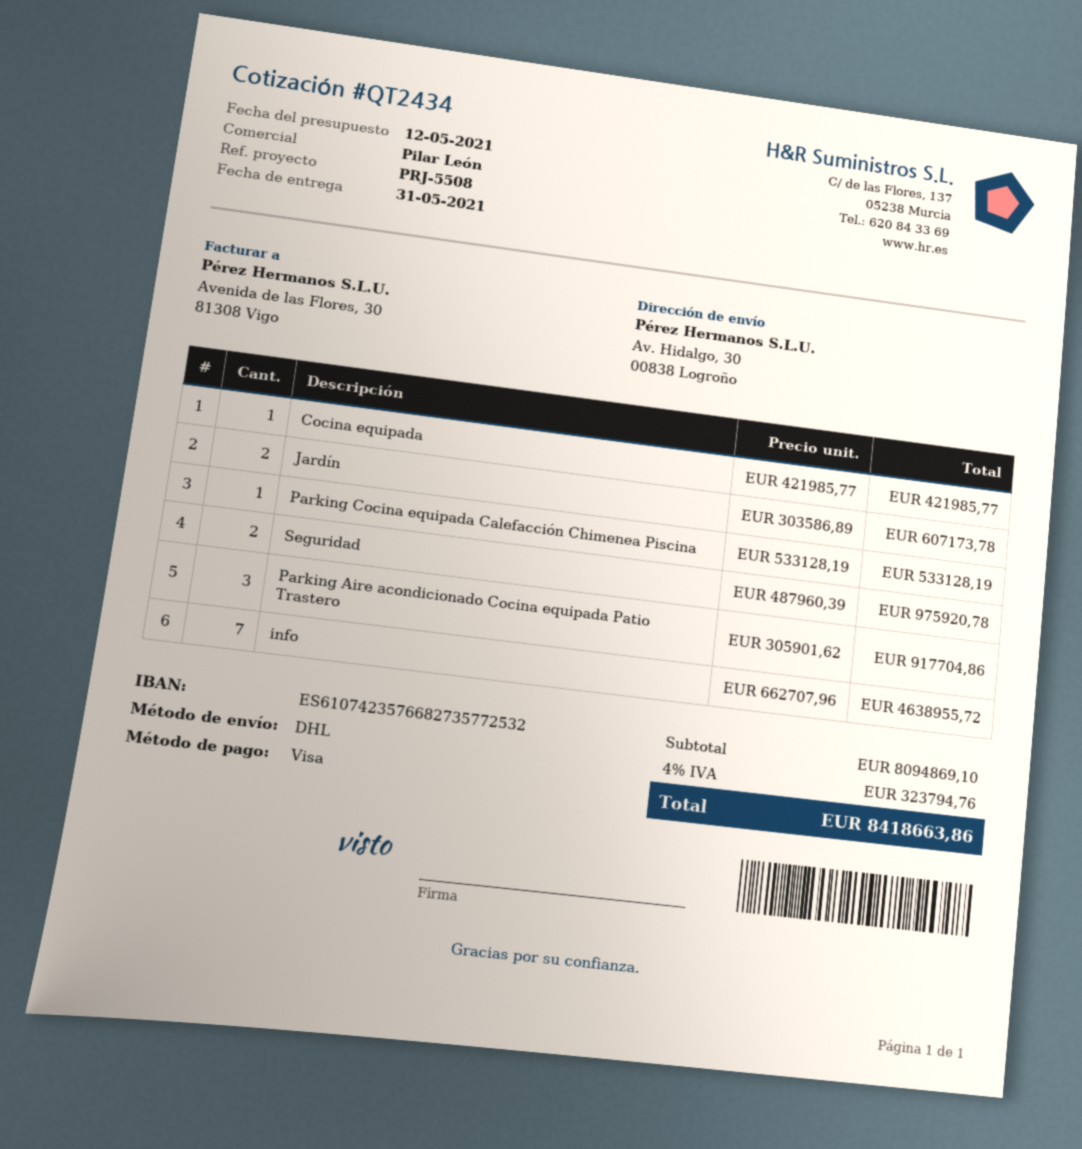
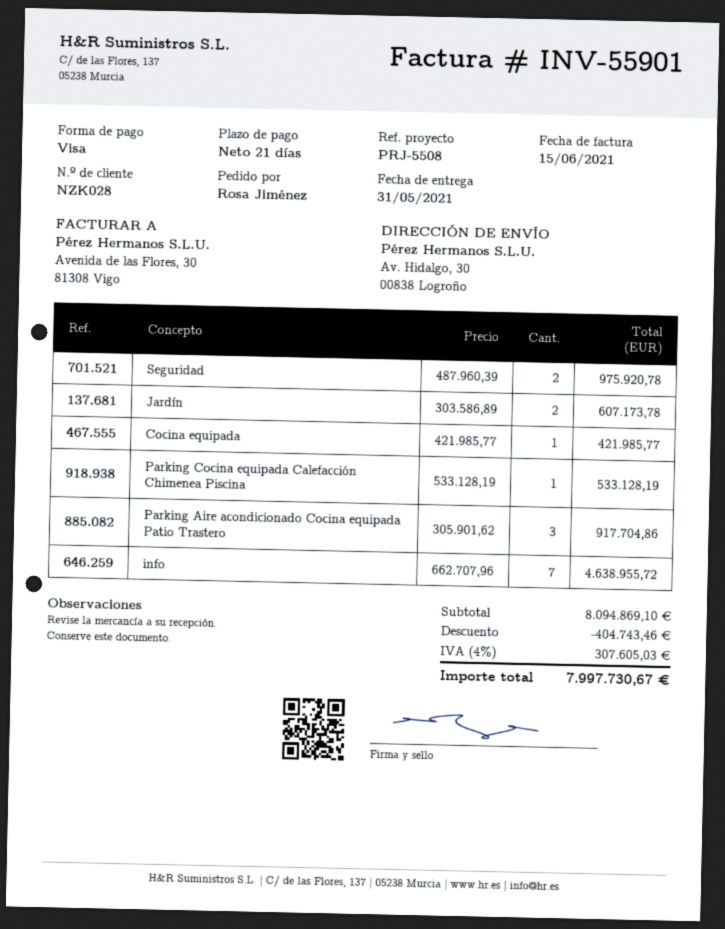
discount: none -> 404743.46
tax: 4% = 323794.76 -> 4% = 307605.03
total: 8418663.86 -> 7997730.67

